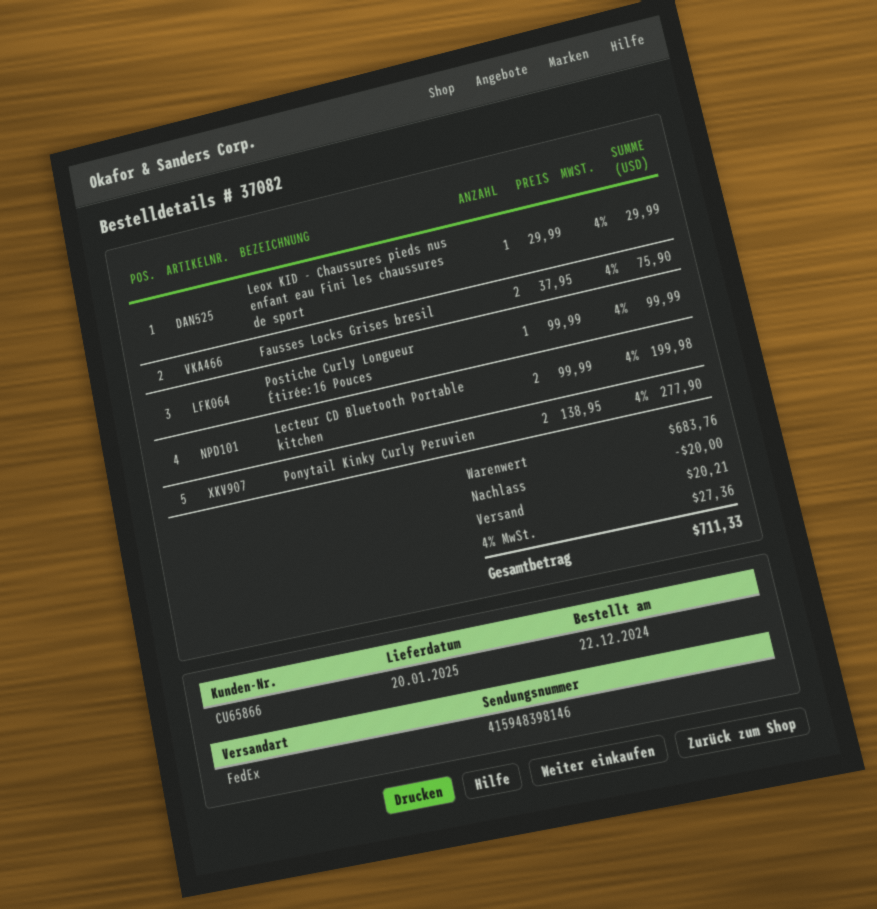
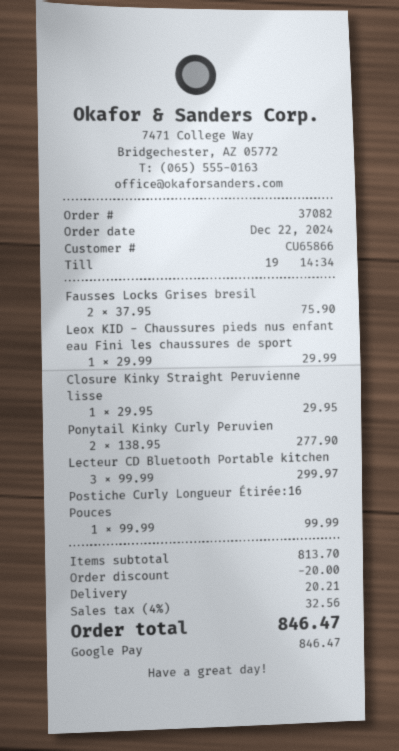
Lecteur CD Bluetooth Portable kitchen: 2 x 99.99 = 199.98 -> 3 x 99.99 = 299.97
Closure Kinky Straight Peruvienne lisse: none -> 1 x 29.95 = 29.95
subtotal: 683.76 -> 813.70
tax: 4% = 27.36 -> 4% = 32.56
total: 711.33 -> 846.47

